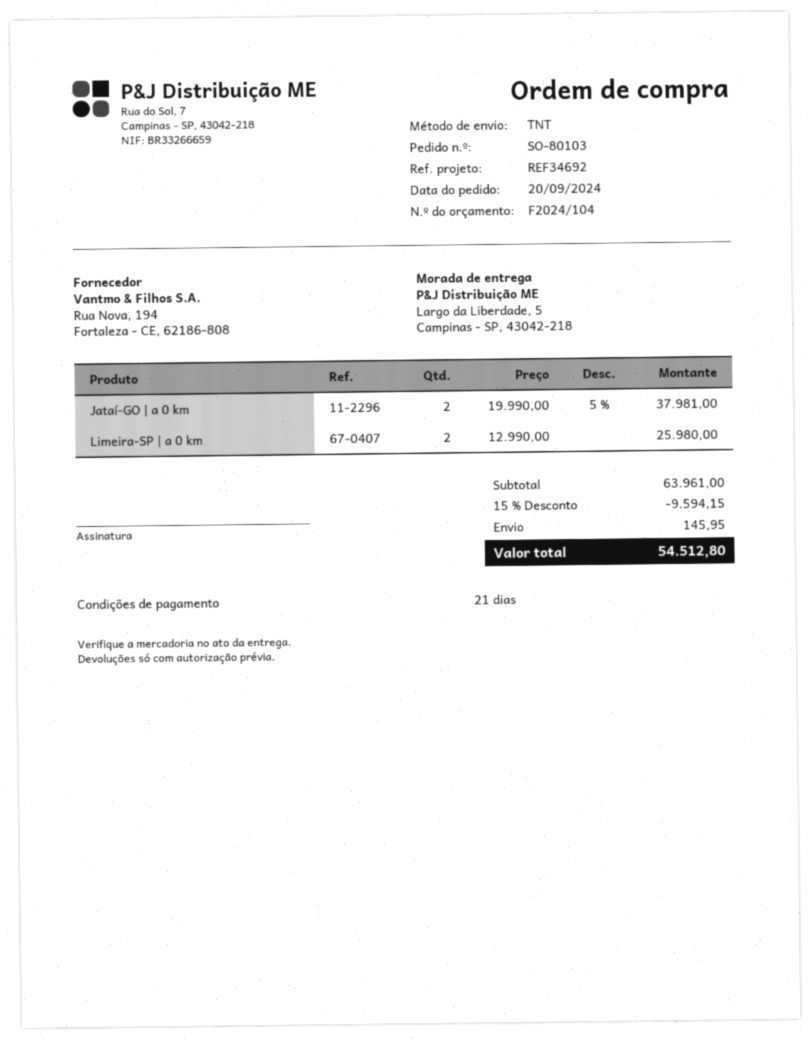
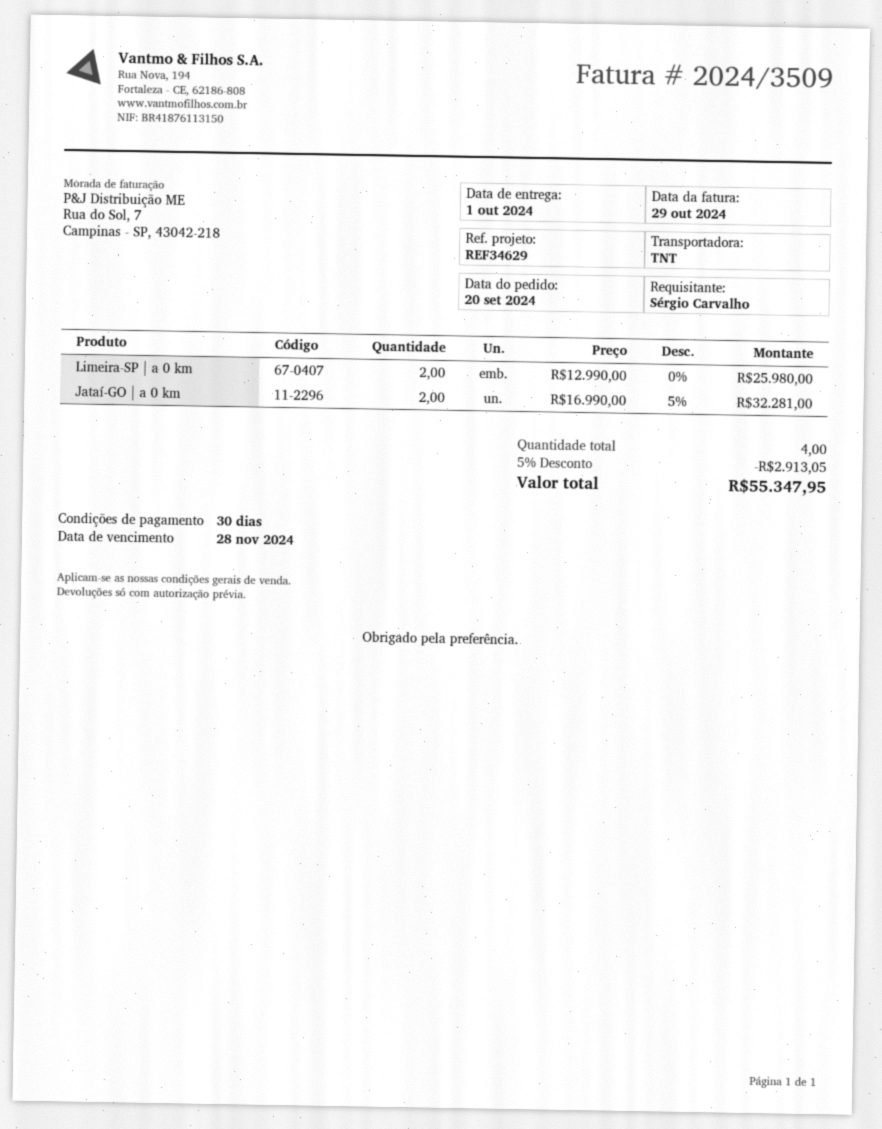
payment terms: 21 days -> 30 days
reference: REF34692 -> REF34629
Jataí-GO | a 0 km: 2 x 19990.00 - 5% = 37981.00 -> 2 x 16990.00 - 5% = 32281.00
discount: 15% = 9594.15 -> 5% = 2913.05
shipping: 145.95 -> none
total: 54512.80 -> 55347.95

